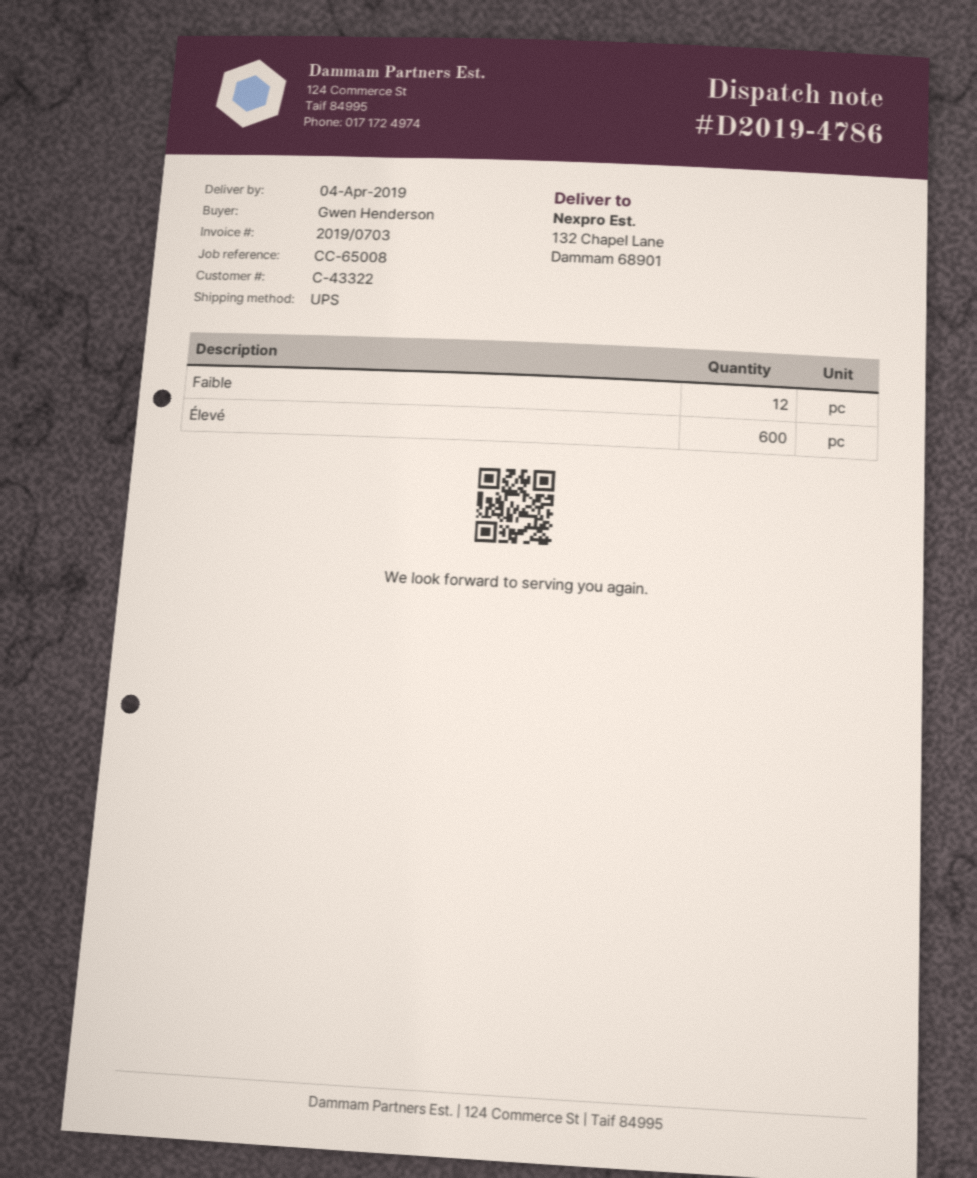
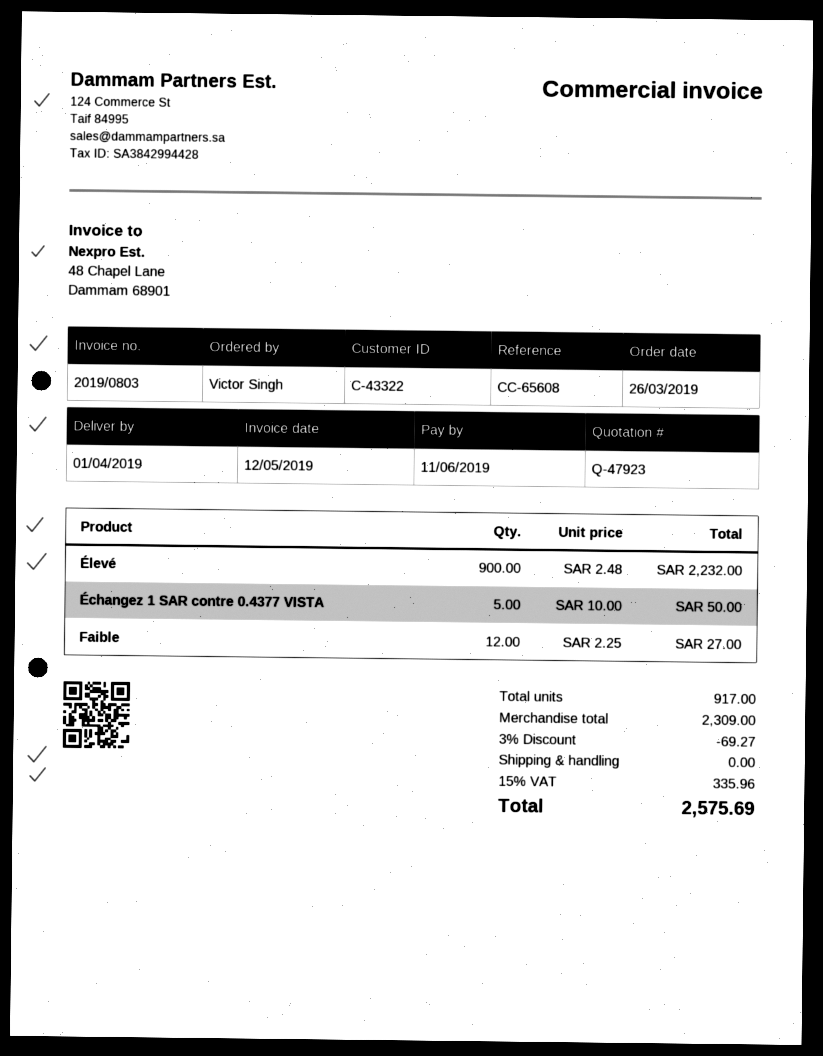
delivery date: 2019-04-04 -> 2019-04-01
invoice number: 2019/0703 -> 2019/0803
reference: CC-65008 -> CC-65608
ordered by: Gwen Henderson -> Victor Singh
Élevé: 600 -> 900
Échangez 1 SAR contre 0.4377 VISTA: none -> 5

